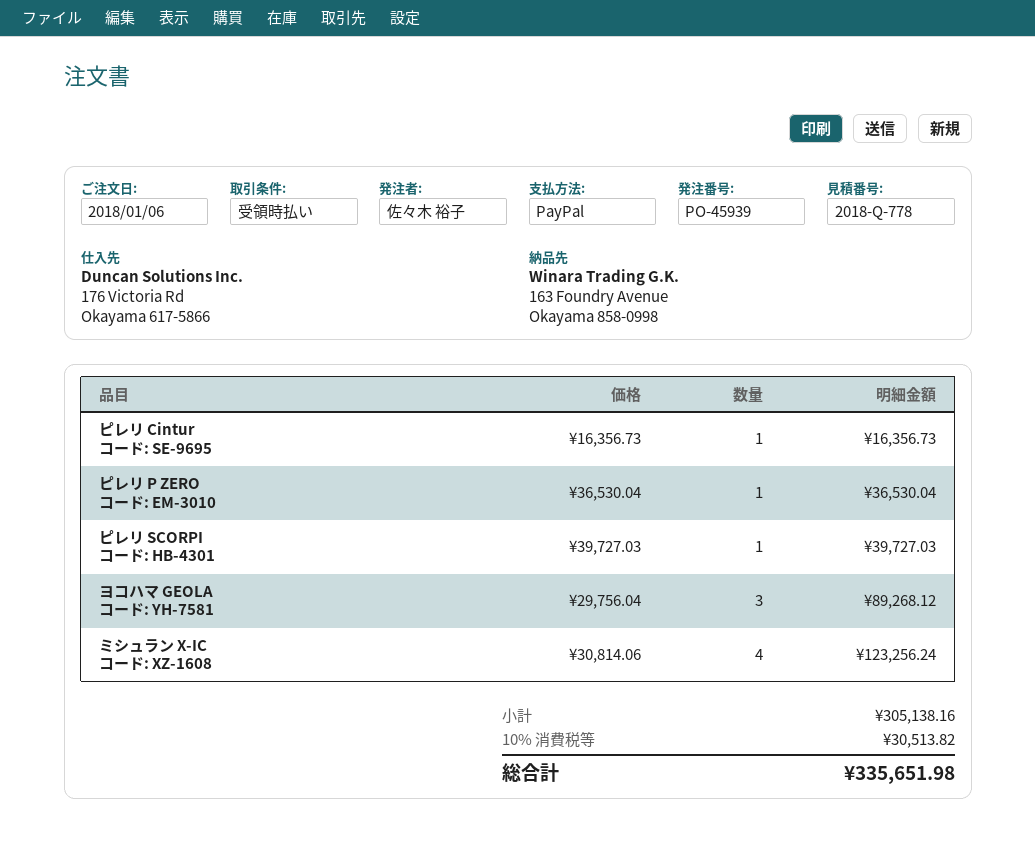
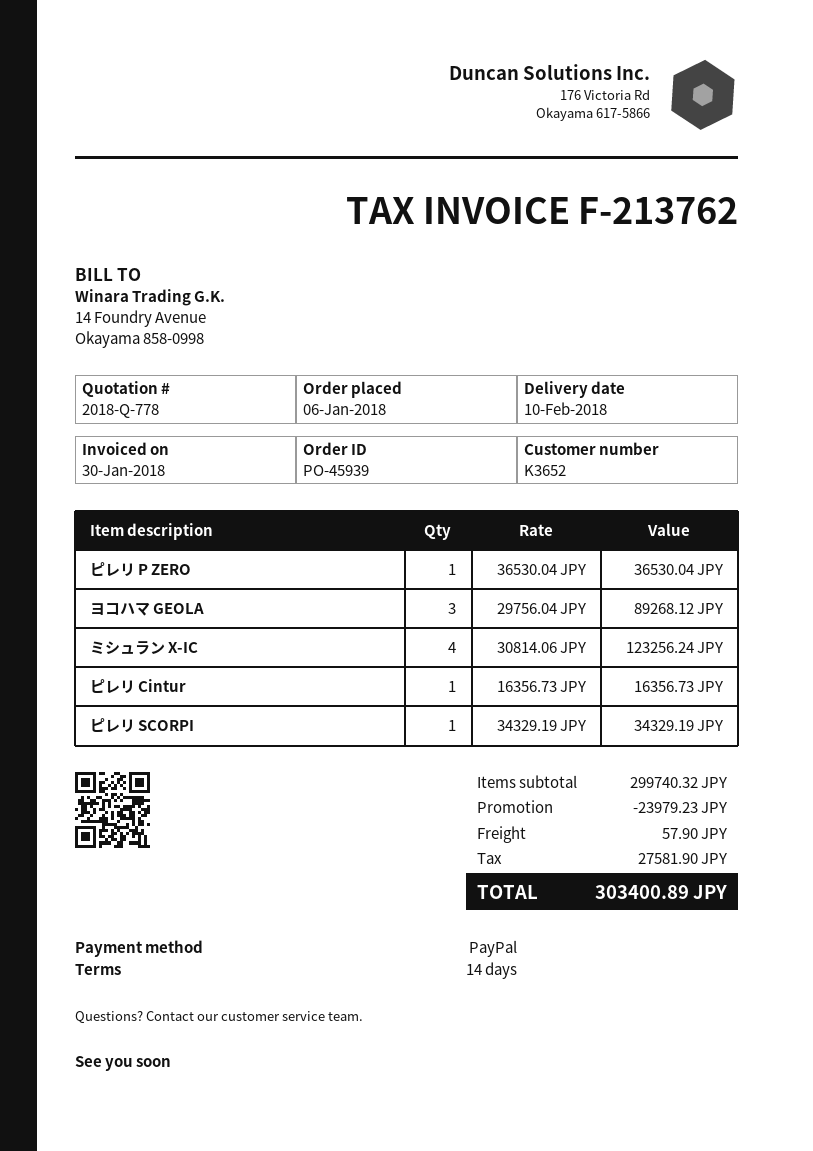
payment terms: on receipt -> 14 days
ピレリ SCORPI: 1 x 39727.03 = 39727.03 -> 1 x 34329.19 = 34329.19
subtotal: 305138.16 -> 299740.32
discount: none -> 23979.23
shipping: none -> 57.90
tax: 30513.82 -> 27581.90
total: 335651.98 -> 303400.89

